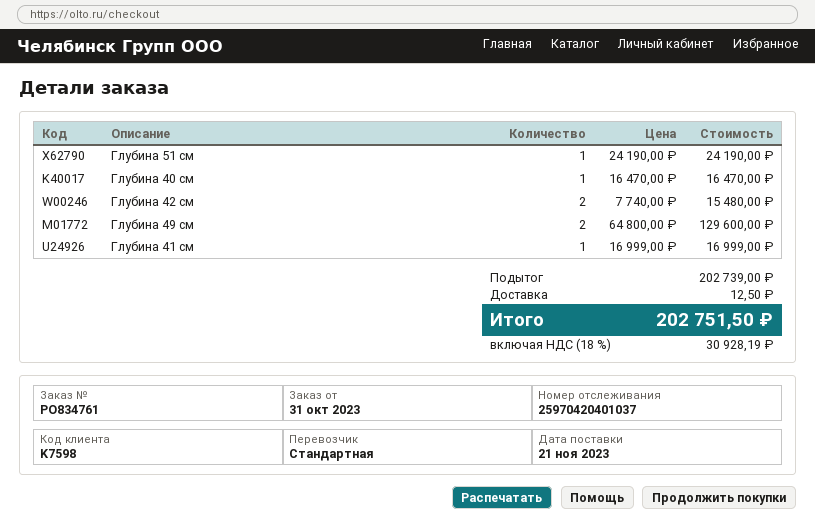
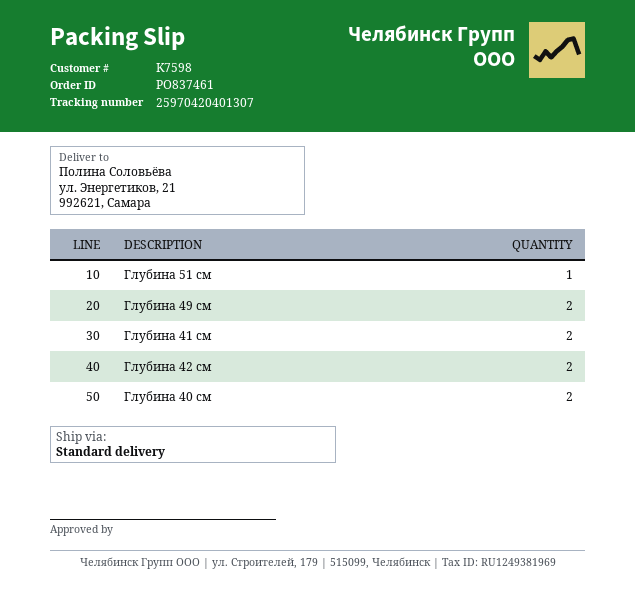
order number: PO834761 -> PO837461
tracking number: 25970420401037 -> 25970420401307
Глубина 40 см: 1 -> 2
Глубина 41 см: 1 -> 2

